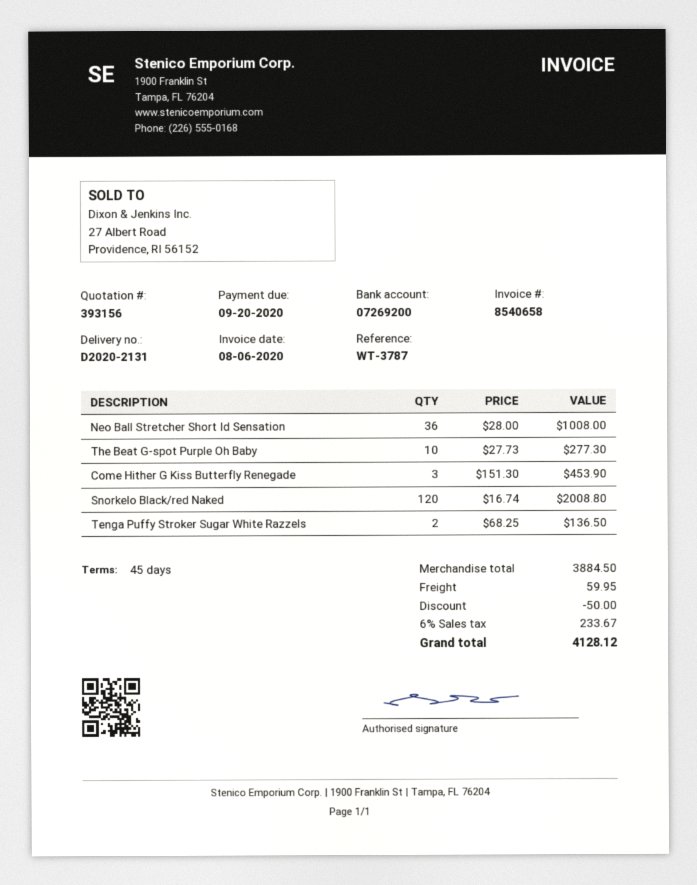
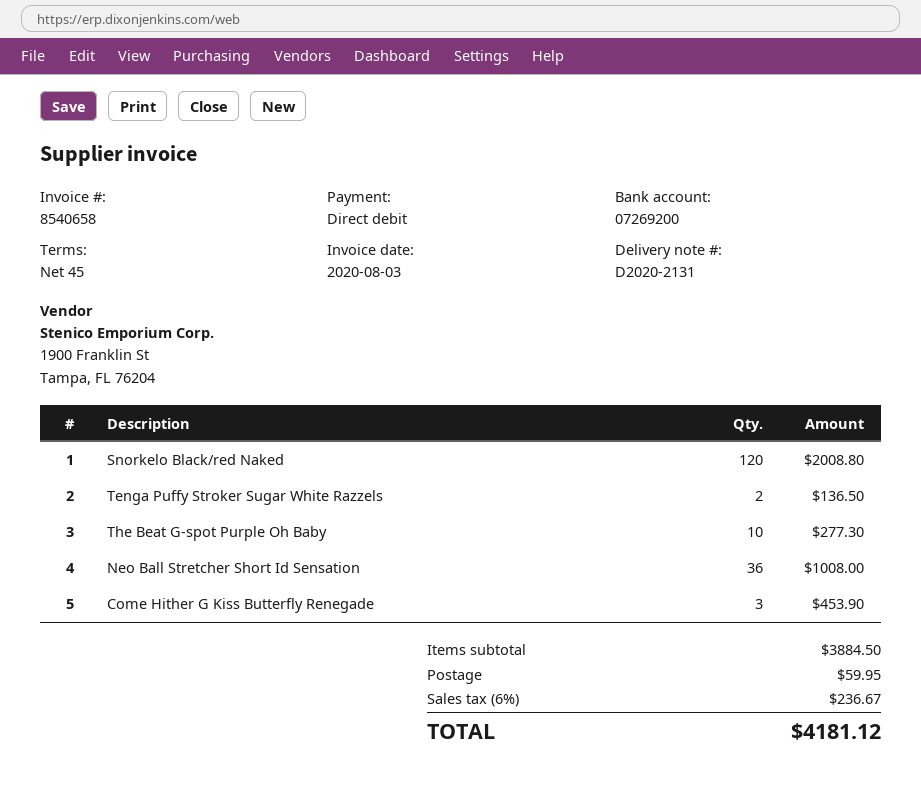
invoice date: 2020-08-06 -> 2020-08-03
discount: 50.00 -> none
tax: 6% = 233.67 -> 6% = 236.67
total: 4128.12 -> 4181.12

